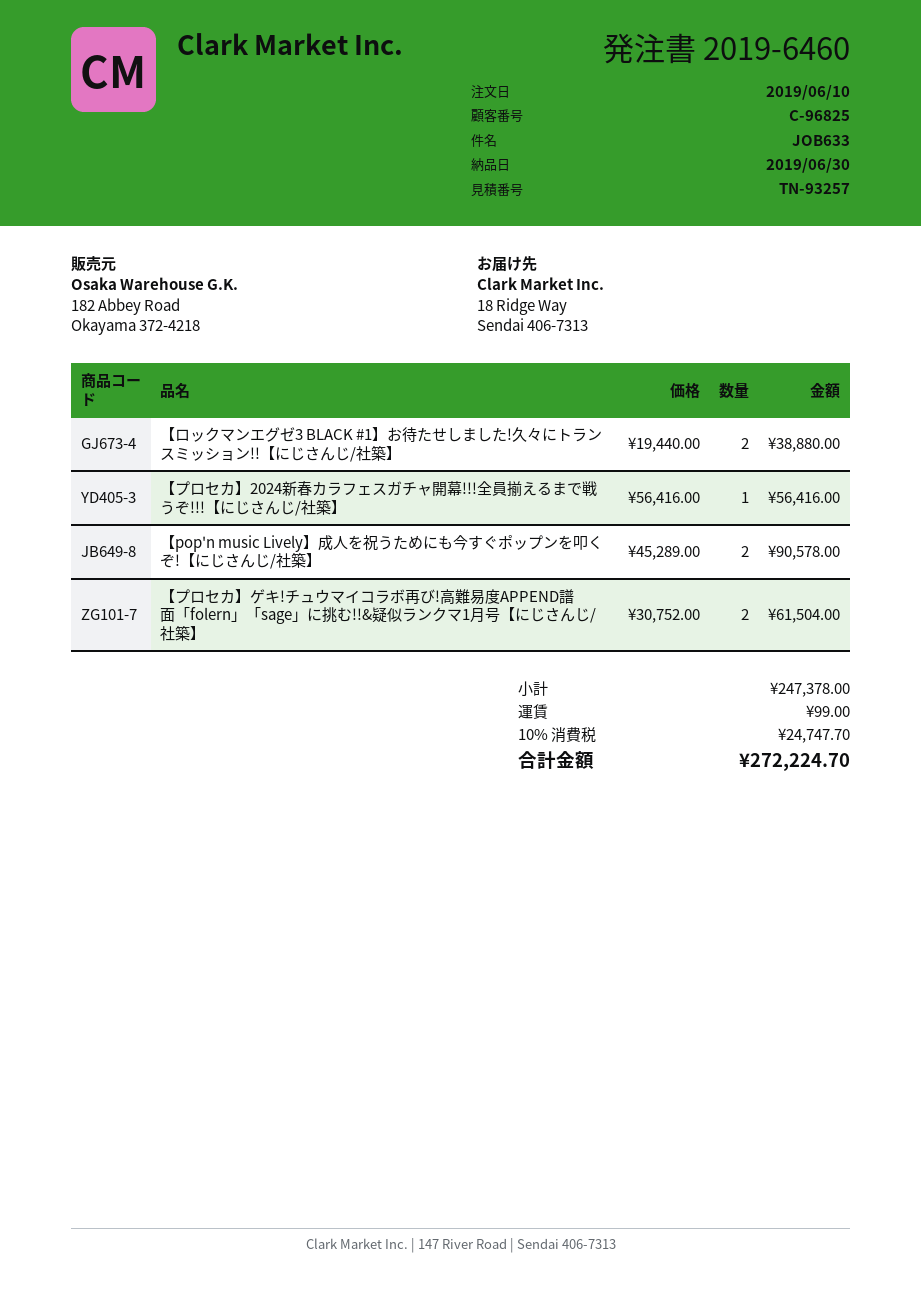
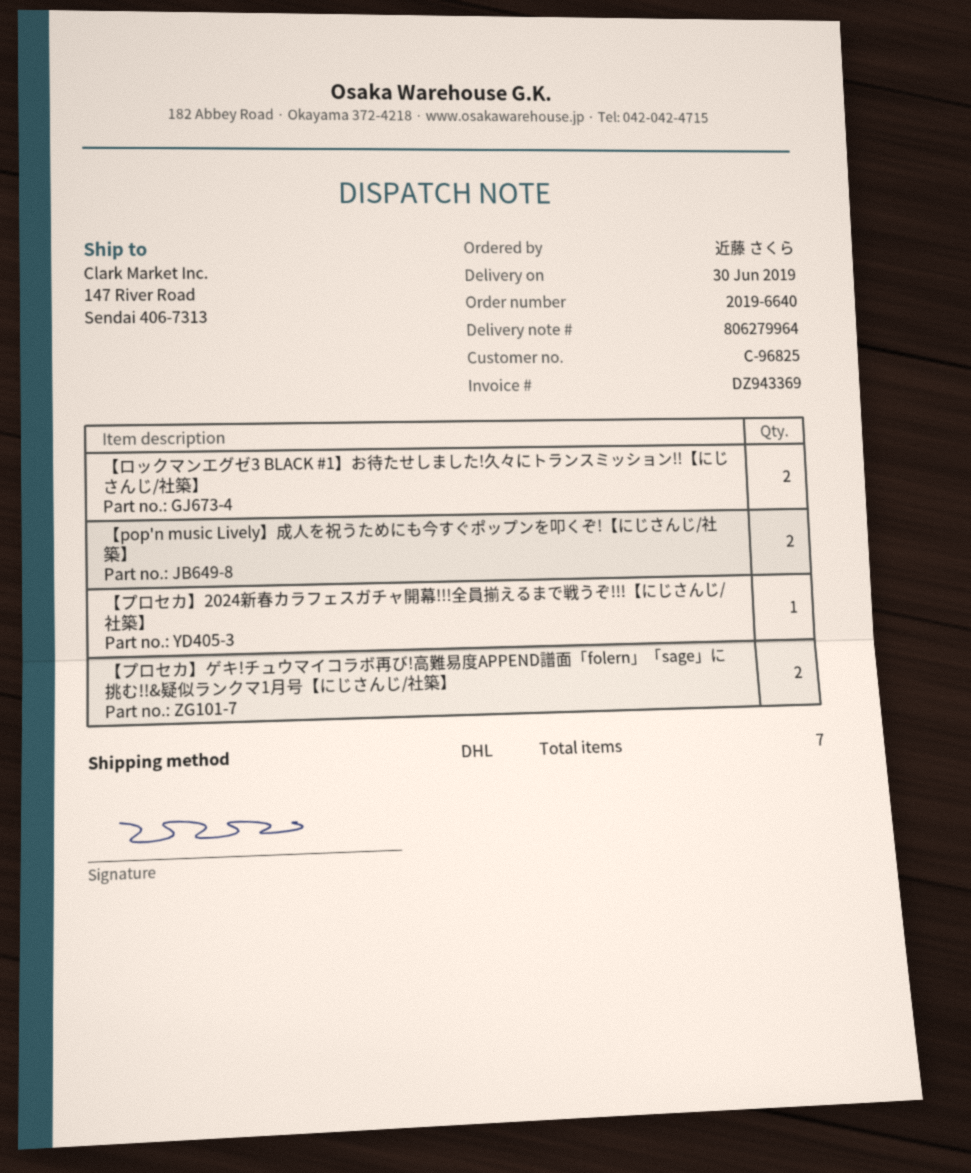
order number: 2019-6460 -> 2019-6640
ship to: 18 Ridge Way, Sendai 406-7313 -> 147 River Road, Sendai 406-7313

